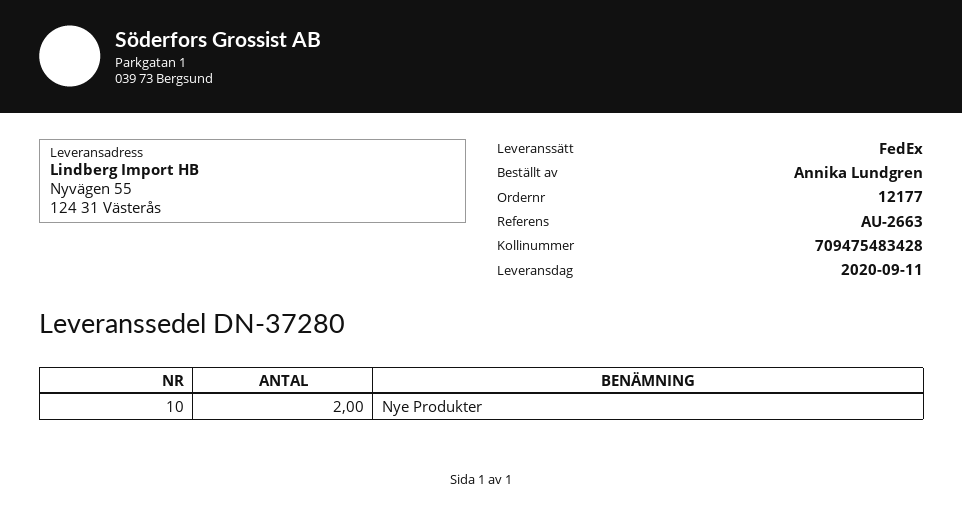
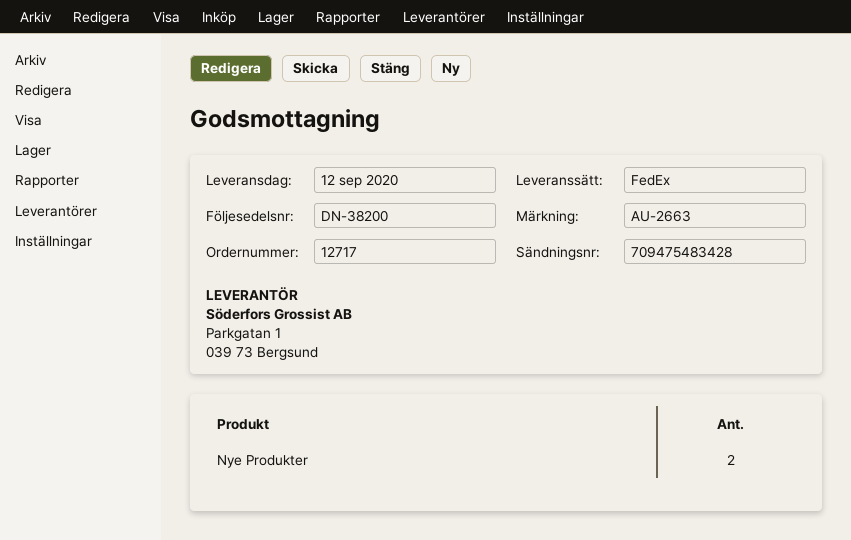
order number: 12177 -> 12717
delivery note number: DN-37280 -> DN-38200
delivery date: 2020-09-11 -> 2020-09-12

